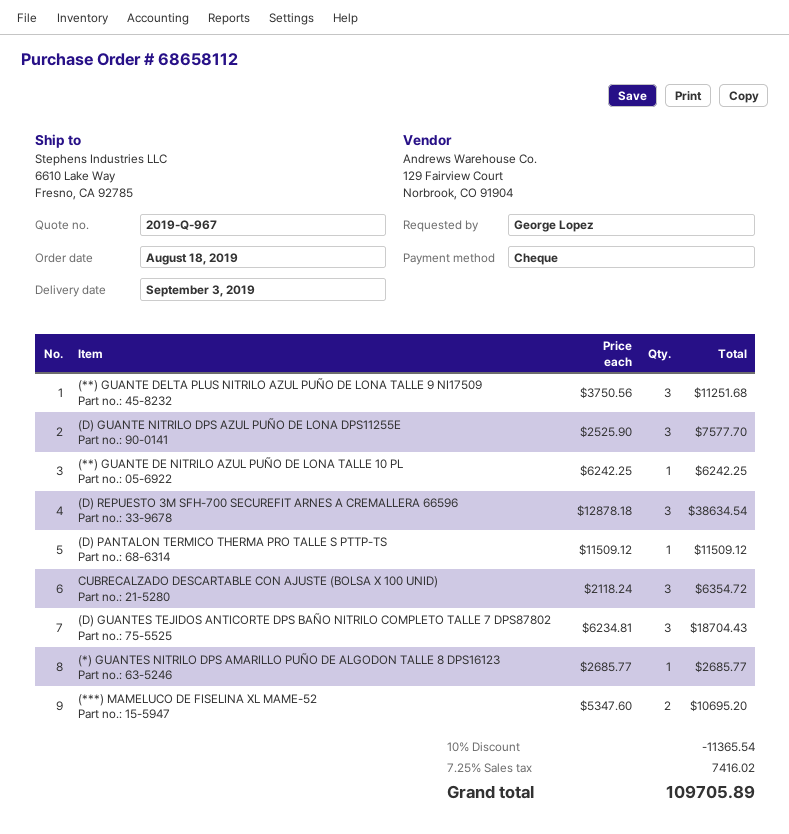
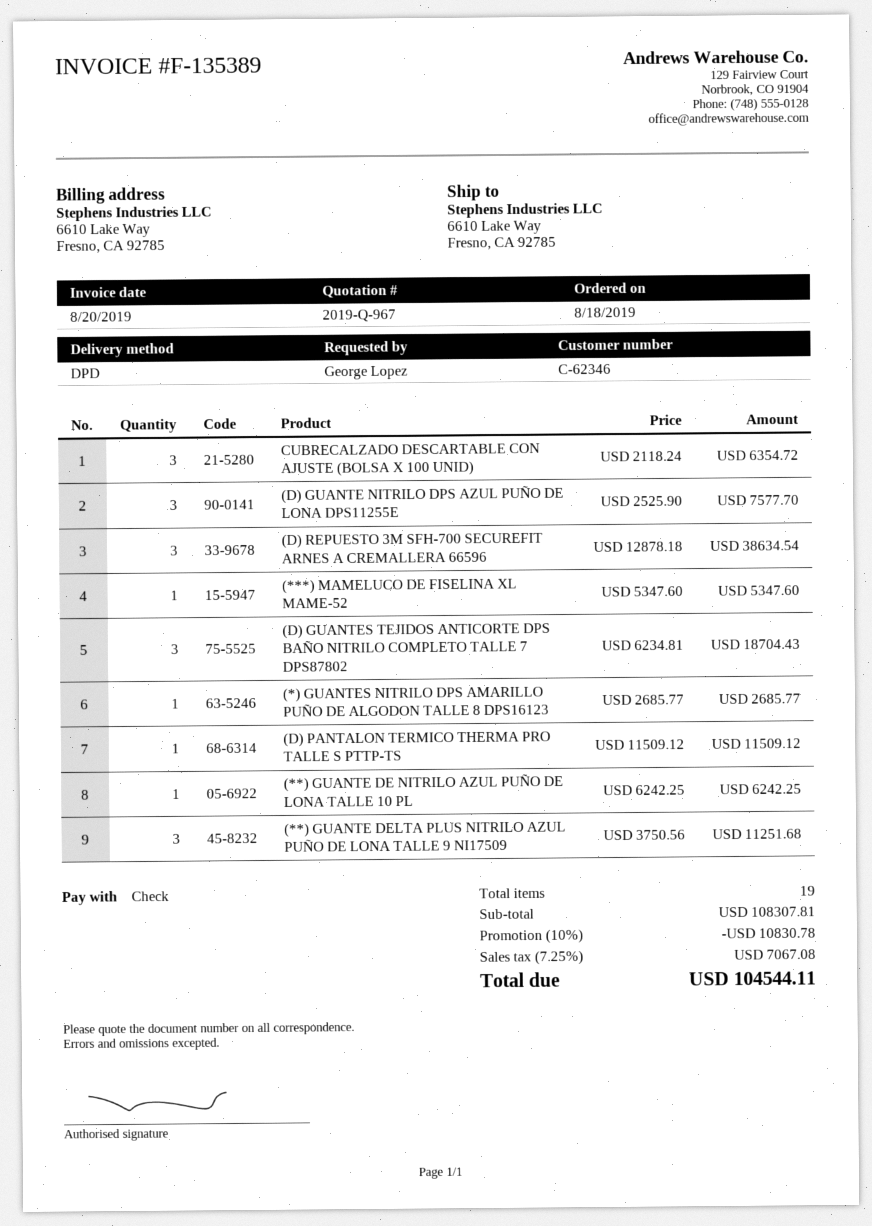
(***) MAMELUCO DE FISELINA XL MAME-52: 2 x 5347.60 = 10695.20 -> 1 x 5347.60 = 5347.60
discount: 10% = 11365.54 -> 10% = 10830.78
tax: 7.25% = 7416.02 -> 7.25% = 7067.08
total: 109705.89 -> 104544.11

